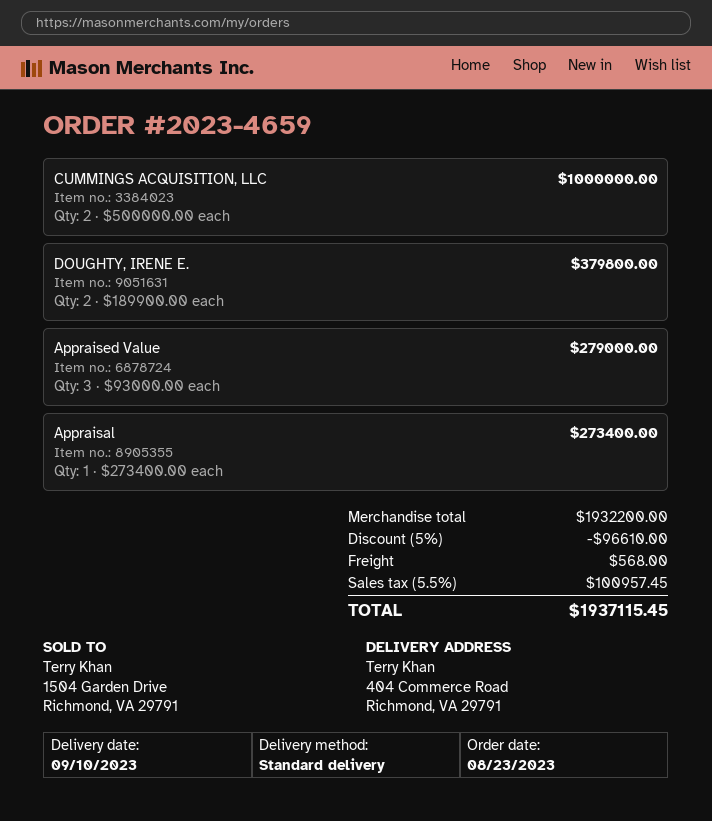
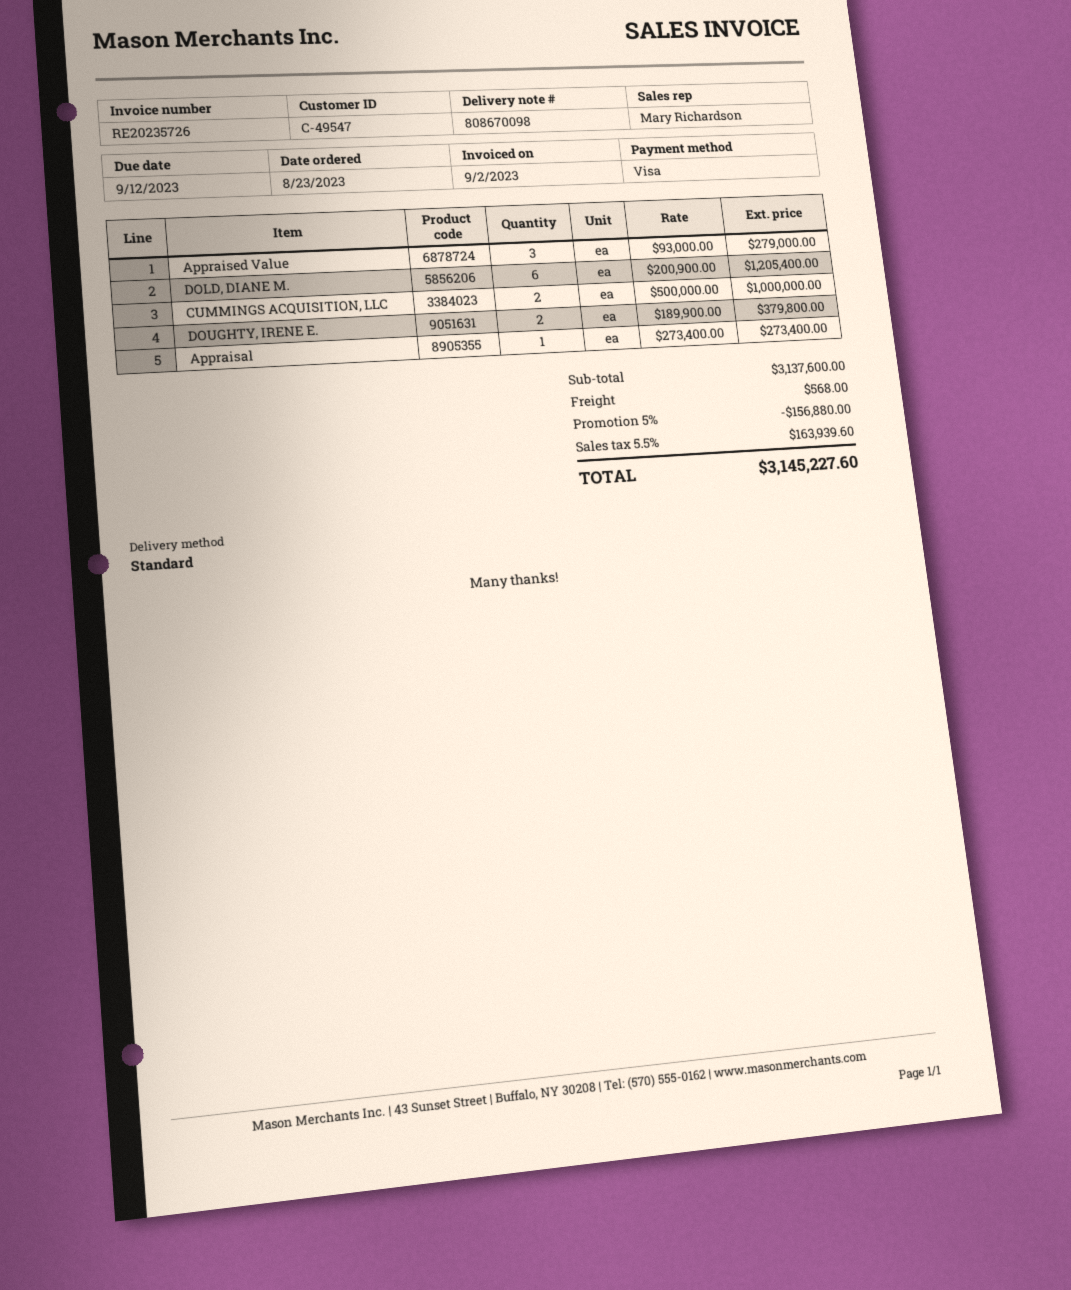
DOLD, DIANE M.: none -> 6 x 200900.00 = 1205400.00
subtotal: 1932200.00 -> 3137600.00
discount: 5% = 96610.00 -> 5% = 156880.00
tax: 5.5% = 100957.45 -> 5.5% = 163939.60
total: 1937115.45 -> 3145227.60

